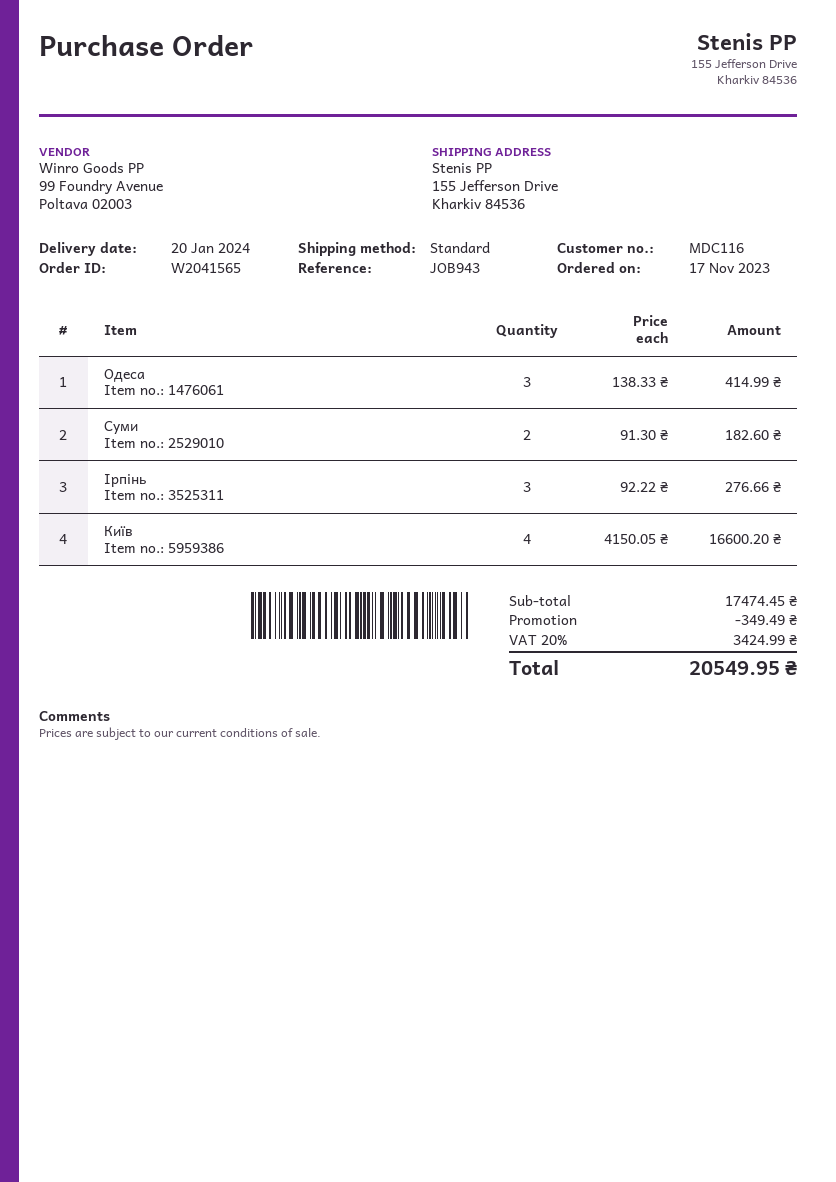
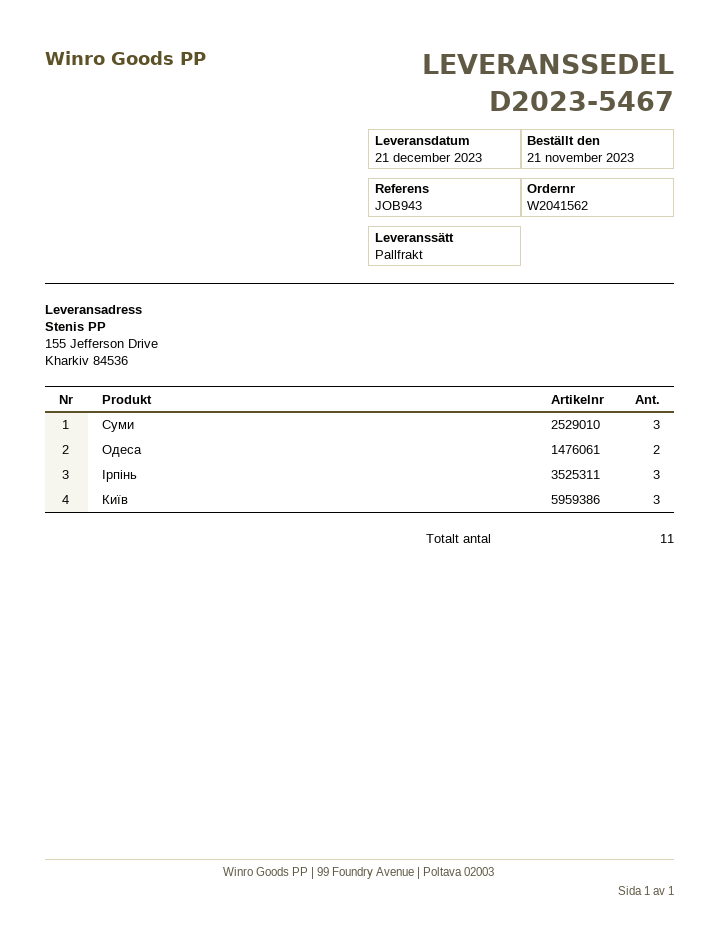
order number: W2041565 -> W2041562
order date: 2023-11-17 -> 2023-11-21
delivery date: 2024-01-20 -> 2023-12-21
shipping method: standard -> pallet freight
Одеса: 3 -> 2
Суми: 2 -> 3
Київ: 4 -> 3

